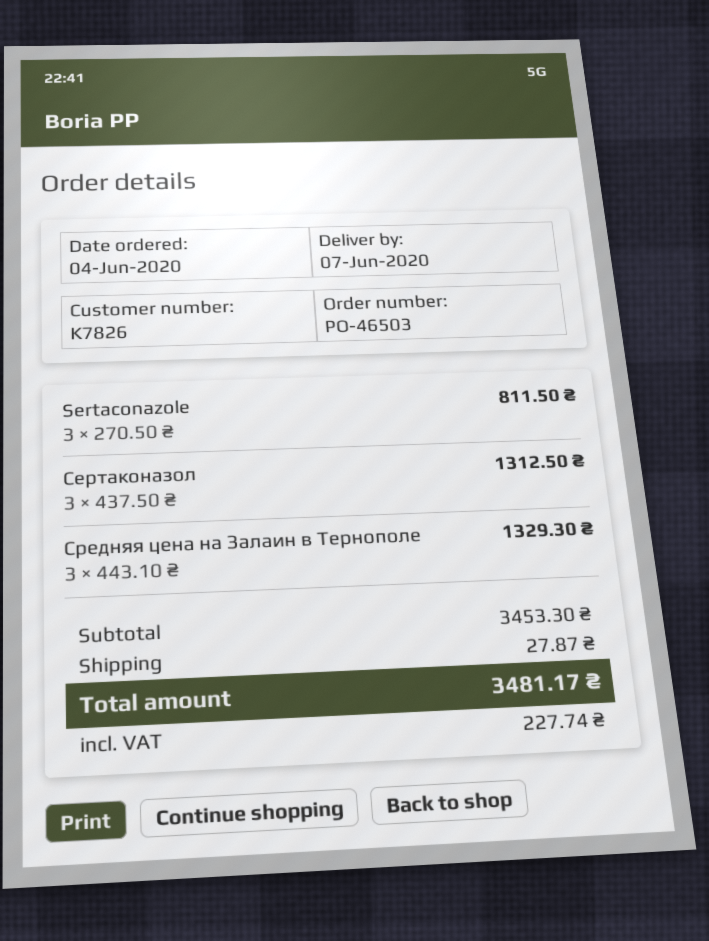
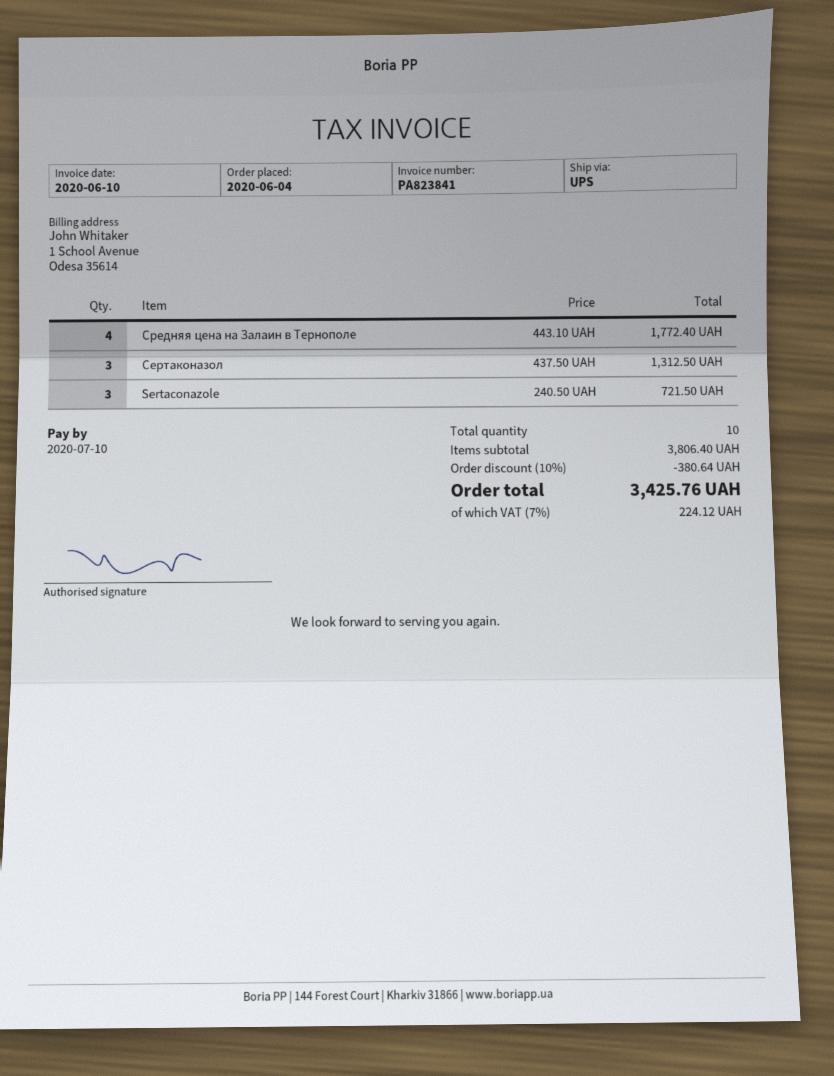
Sertaconazole: 3 x 270.50 = 811.50 -> 3 x 240.50 = 721.50
Средняя цена на Залаин в Тернополе: 3 x 443.10 = 1329.30 -> 4 x 443.10 = 1772.40
subtotal: 3453.30 -> 3806.40
discount: none -> 10% = 380.64
shipping: 27.87 -> none
tax: 227.74 -> 224.12
total: 3481.17 -> 3425.76

